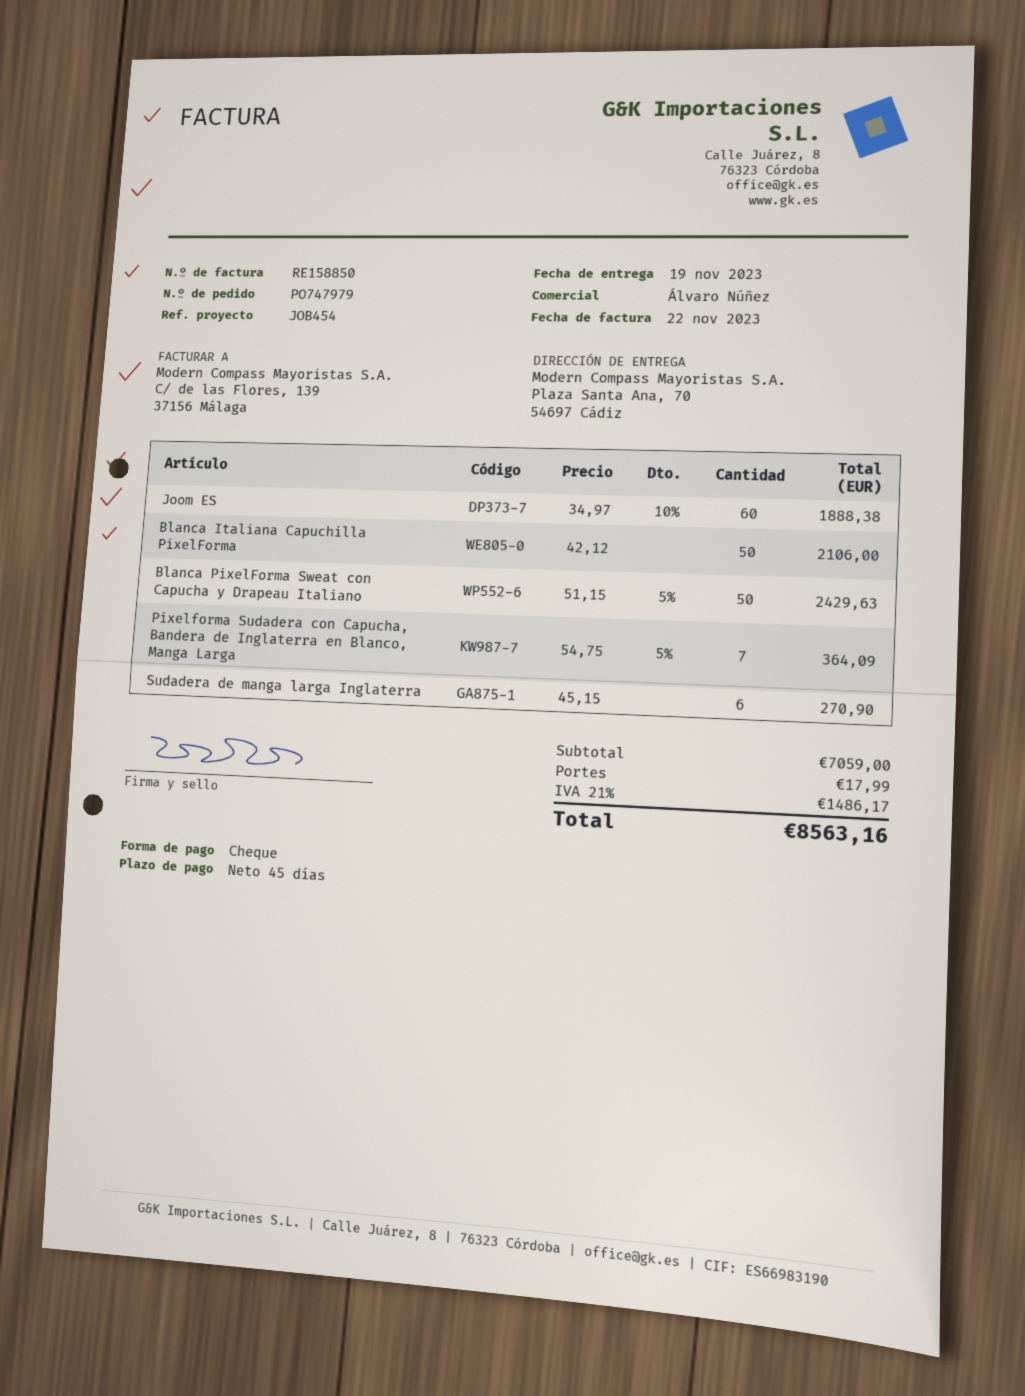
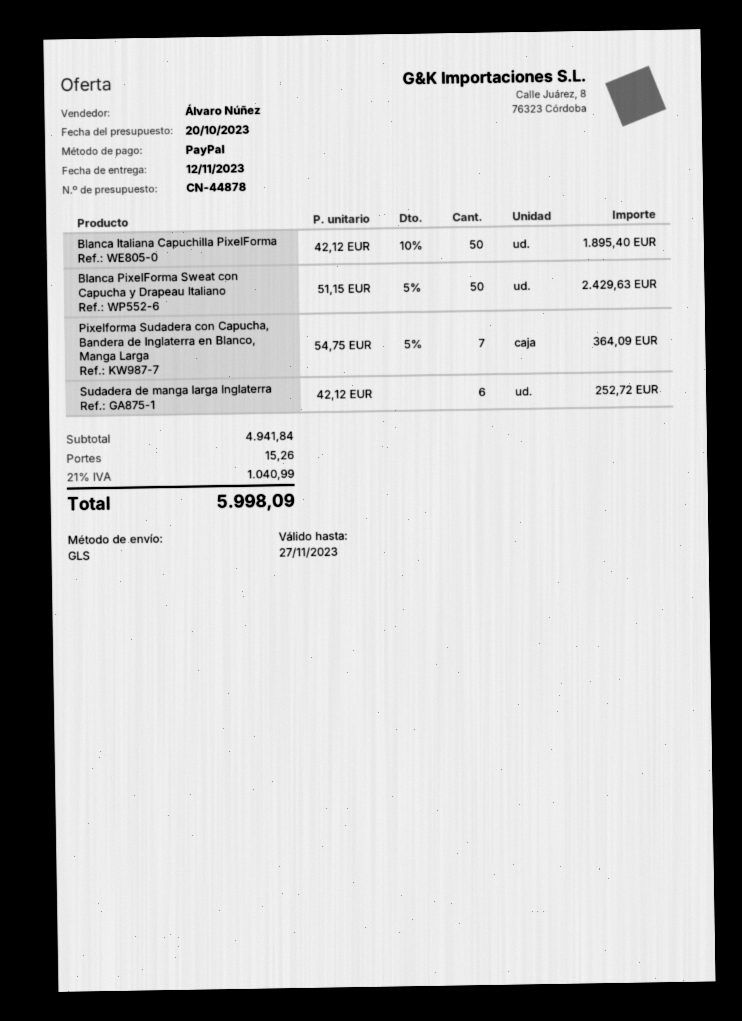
delivery date: 2023-11-19 -> 2023-11-12
payment method: cheque -> PayPal
Joom ES: 60 x 34.97 - 10% = 1888.38 -> none
Blanca Italiana Capuchilla PixelForma: 50 x 42.12 = 2106.00 -> 50 x 42.12 - 10% = 1895.40
Sudadera de manga larga Inglaterra: 6 x 45.15 = 270.90 -> 6 x 42.12 = 252.72
subtotal: 7059.00 -> 4941.84
shipping: 17.99 -> 15.26
tax: 21% = 1486.17 -> 21% = 1040.99
total: 8563.16 -> 5998.09

